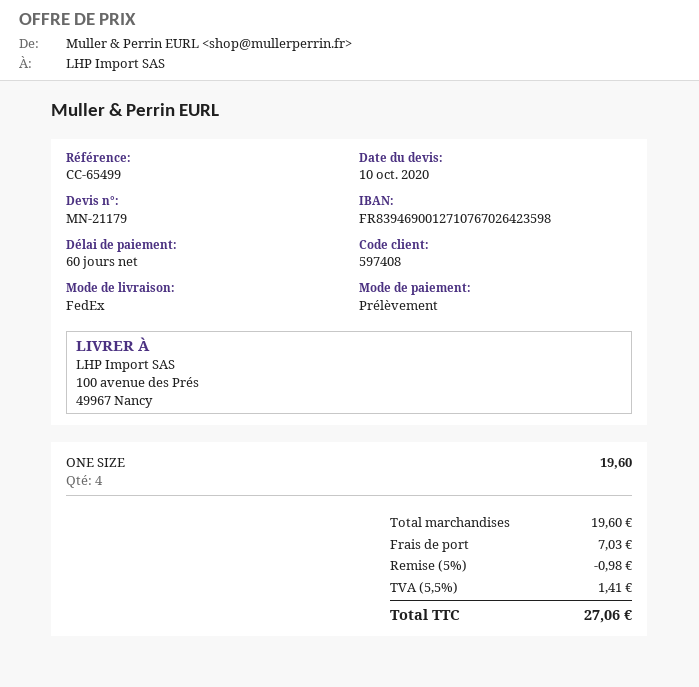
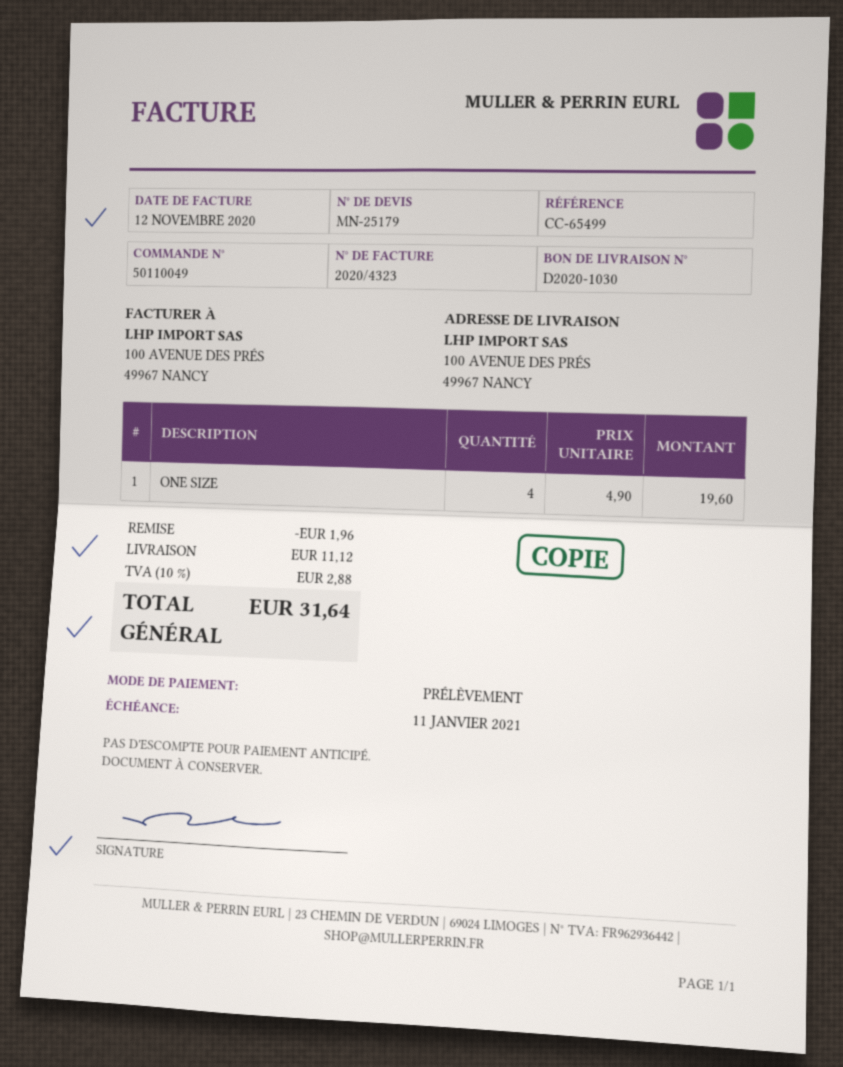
quote number: MN-21179 -> MN-25179
discount: 0.98 -> 1.96
shipping: 7.03 -> 11.12
tax: 5.5% = 1.41 -> 10% = 2.88
total: 27.06 -> 31.64

